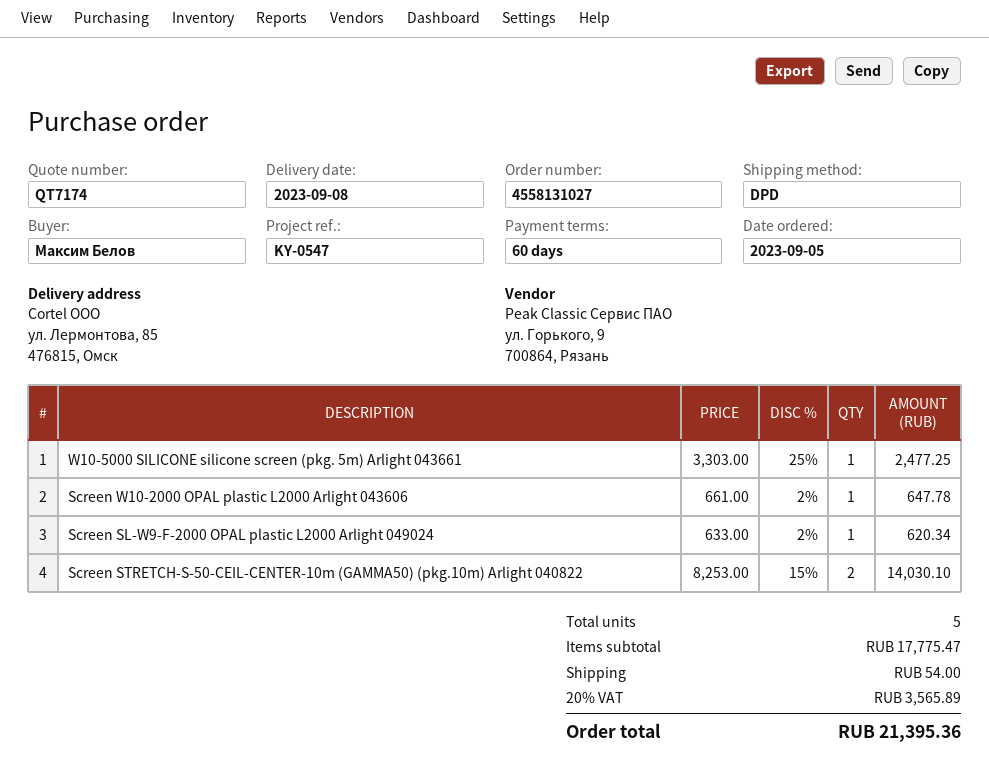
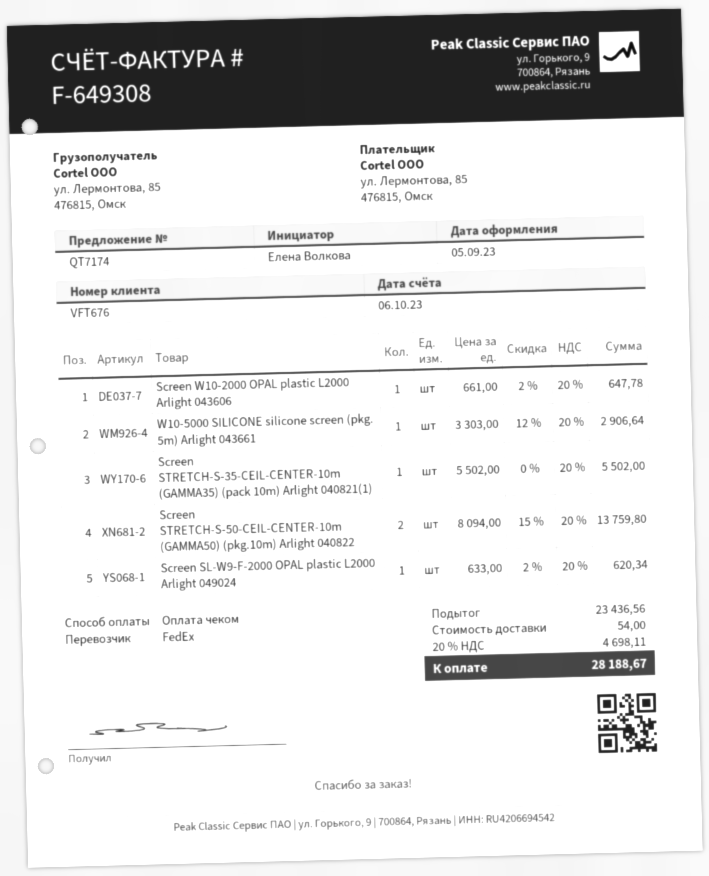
ordered by: Максим Белов -> Елена Волкова
shipping method: DPD -> FedEx
W10-5000 SILICONE silicone screen (pkg. 5m) Arlight 043661: 1 x 3303.00 - 25% = 2477.25 -> 1 x 3303.00 - 12% = 2906.64
Screen STRETCH-S-50-CEIL-CENTER-10m (GAMMA50) (pkg.10m) Arlight 040822: 2 x 8253.00 - 15% = 14030.10 -> 2 x 8094.00 - 15% = 13759.80
Screen STRETCH-S-35-CEIL-CENTER-10m (GAMMA35) (pack 10m) Arlight 040821(1): none -> 1 x 5502.00 = 5502.00
subtotal: 17775.47 -> 23436.56
tax: 20% = 3565.89 -> 20% = 4698.11
total: 21395.36 -> 28188.67

